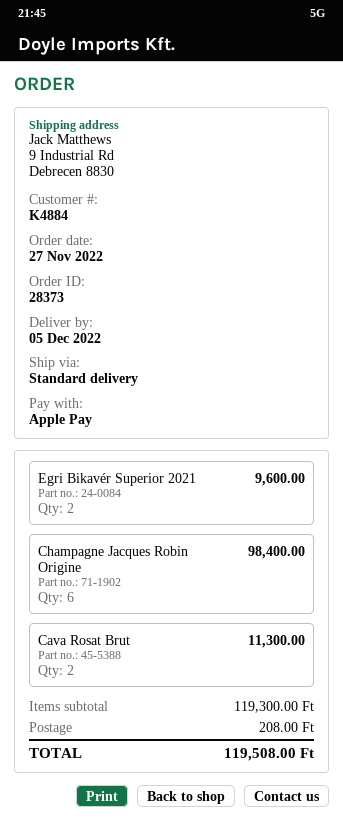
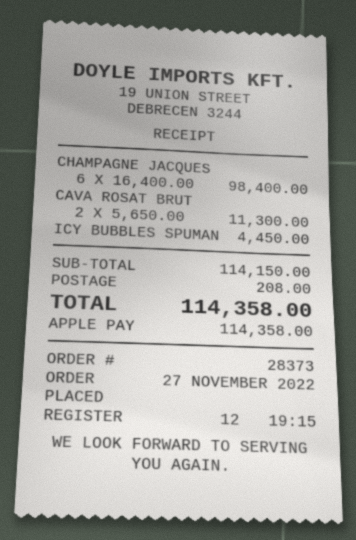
Egri Bikavér Superior 2021: 2 for 9600.00 -> none
ICY BUBBLES SPUMAN: none -> 1 for 4450.00
subtotal: 119300.00 -> 114150.00
total: 119508.00 -> 114358.00

